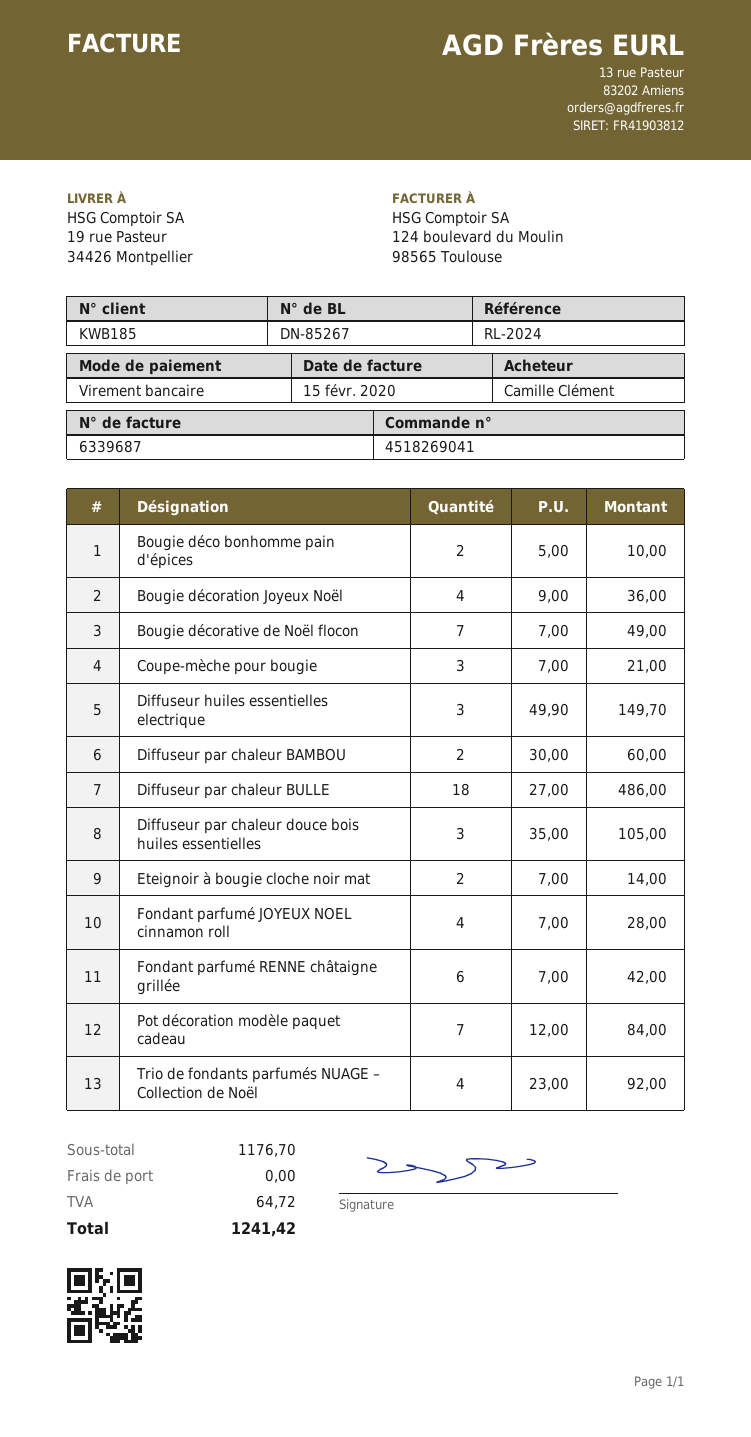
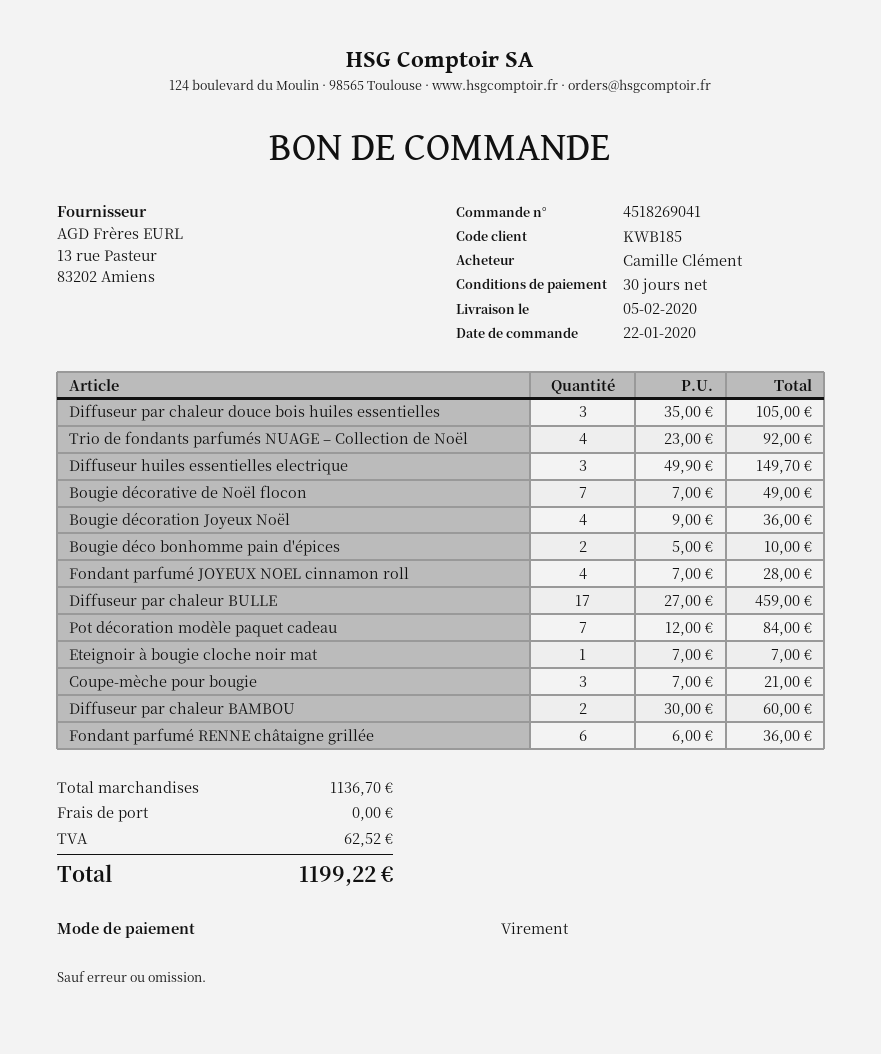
Diffuseur par chaleur BULLE: 18 x 27.00 = 486.00 -> 17 x 27.00 = 459.00
Eteignoir à bougie cloche noir mat: 2 x 7.00 = 14.00 -> 1 x 7.00 = 7.00
Fondant parfumé RENNE châtaigne grillée: 6 x 7.00 = 42.00 -> 6 x 6.00 = 36.00
subtotal: 1176.70 -> 1136.70
tax: 64.72 -> 62.52
total: 1241.42 -> 1199.22

